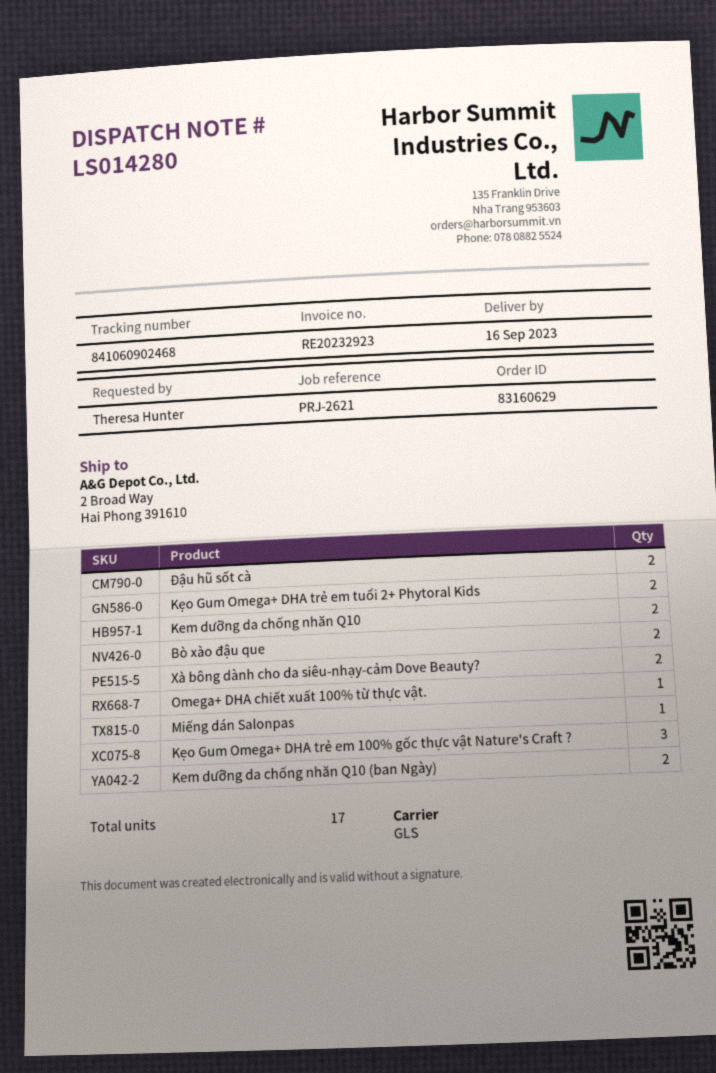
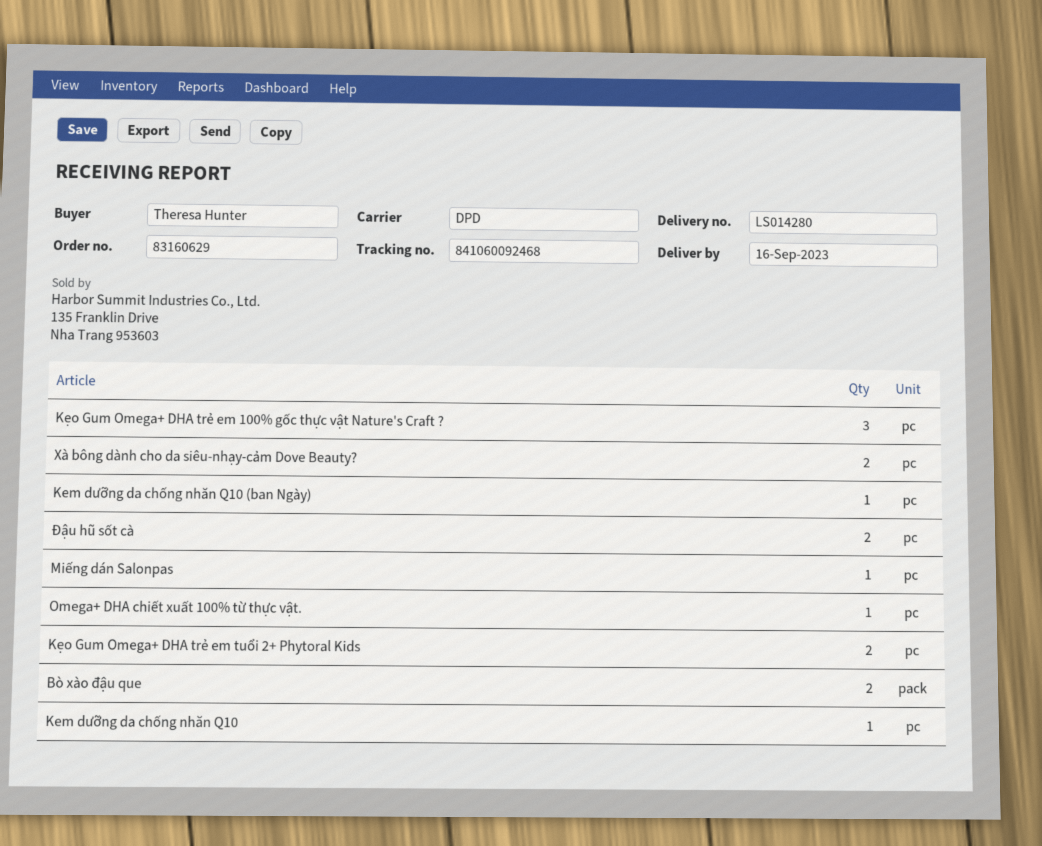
shipping method: GLS -> DPD
tracking number: 841060902468 -> 841060092468
Kem dưỡng da chống nhăn Q10: 2 -> 1
Kem dưỡng da chống nhăn Q10 (ban Ngày): 2 -> 1

